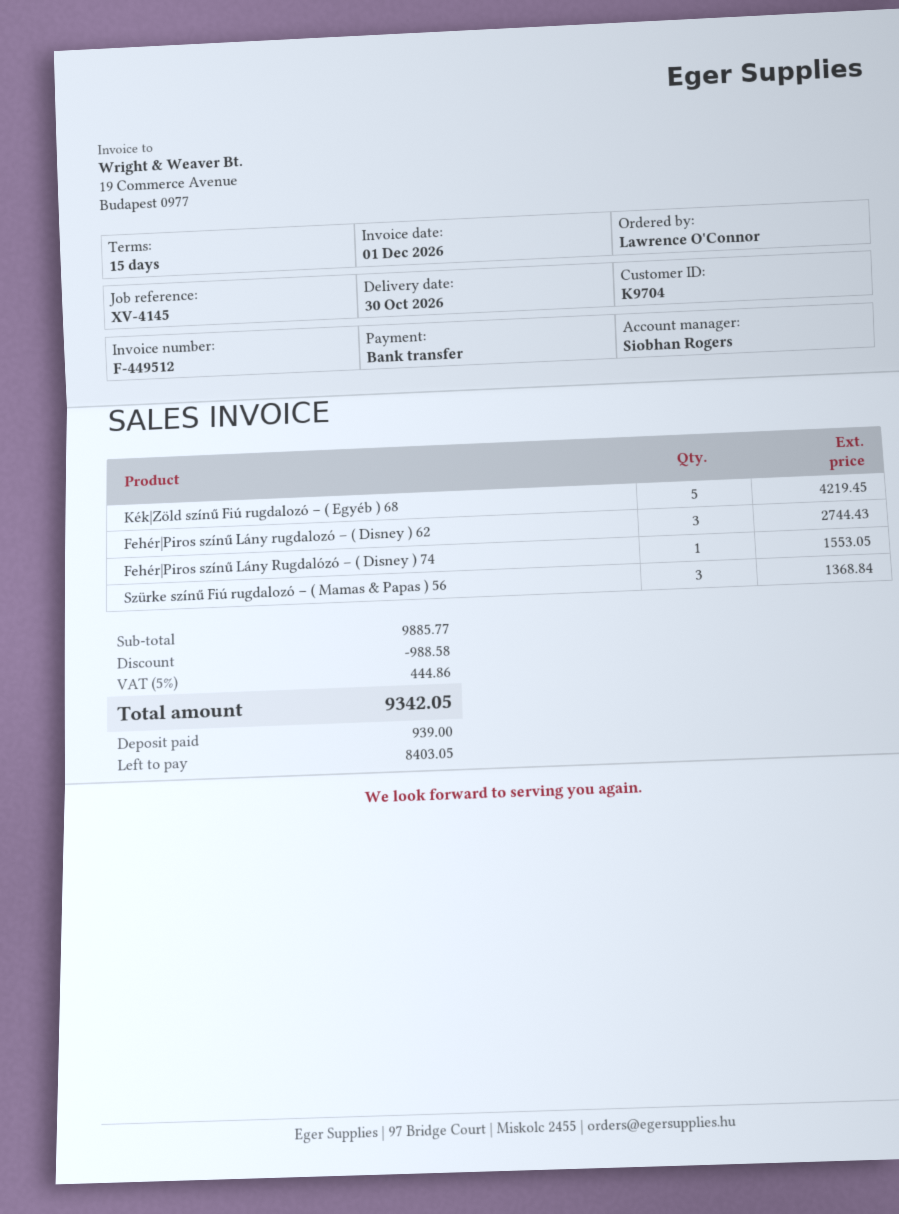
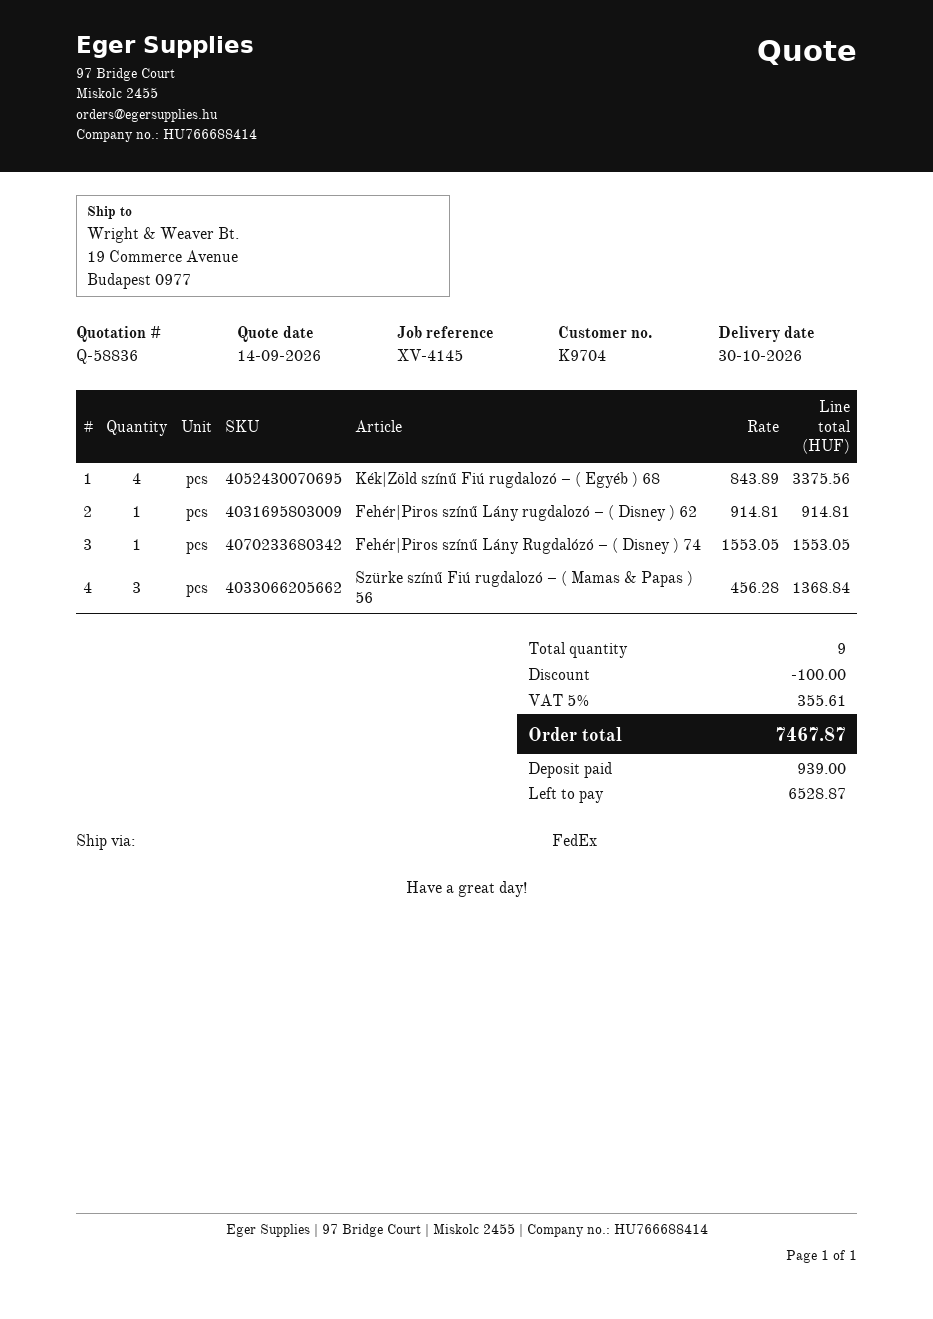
Kék|Zöld színű Fiú rugdalozó – ( Egyéb ) 68: 5 for 4219.45 -> 4 for 3375.56
Fehér|Piros színű Lány rugdalozó – ( Disney ) 62: 3 for 2744.43 -> 1 for 914.81
discount: 988.58 -> 100.00
tax: 5% = 444.86 -> 5% = 355.61
total: 9342.05 -> 7467.87
balance: 8403.05 -> 6528.87

